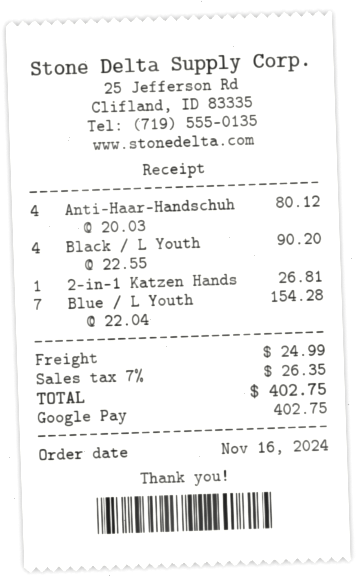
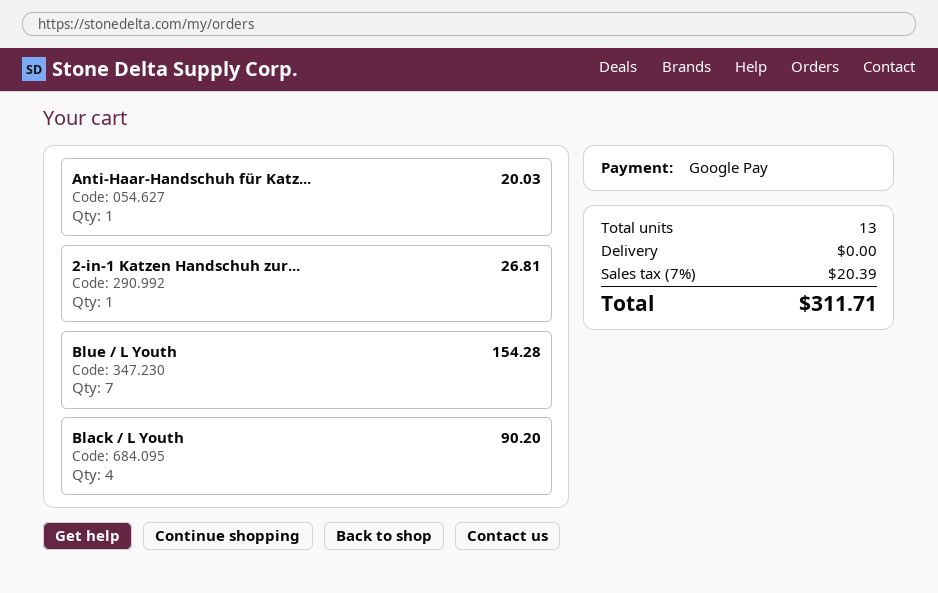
Anti-Haar-Handschuh: 4 for 80.12 -> 1 for 20.03
shipping: 24.99 -> 0.00
tax: 7% = 26.35 -> 7% = 20.39
total: 402.75 -> 311.71

